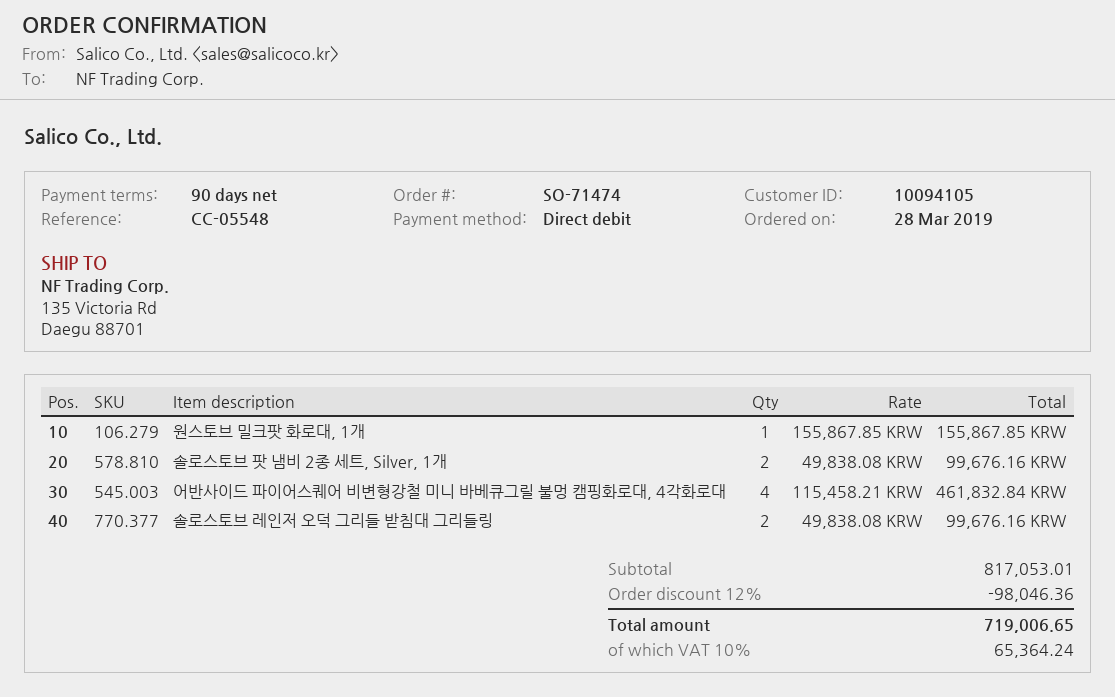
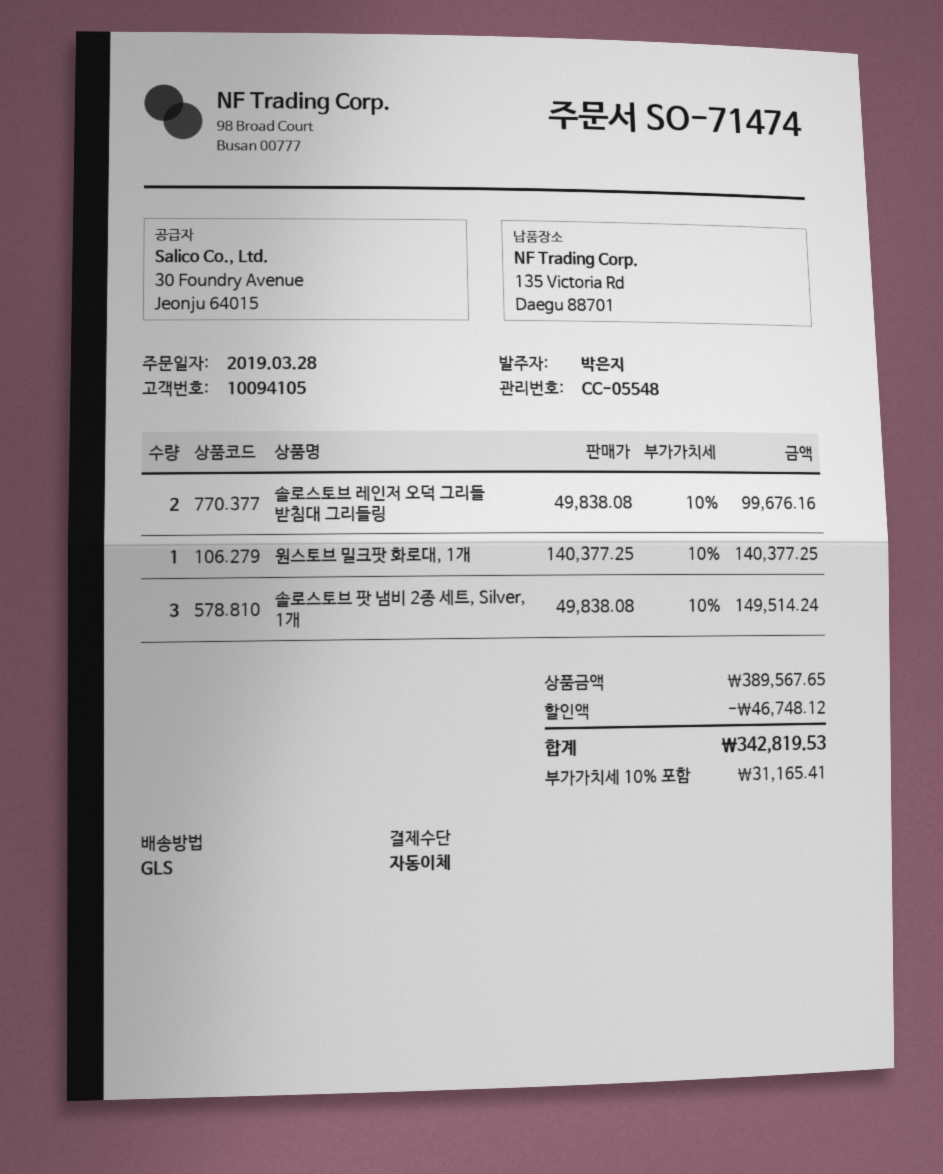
원스토브 밀크팟 화로대, 1개: 1 x 155867.85 = 155867.85 -> 1 x 140377.25 = 140377.25
솔로스토브 팟 냄비 2종 세트, Silver, 1개: 2 x 49838.08 = 99676.16 -> 3 x 49838.08 = 149514.24
어반사이드 파이어스퀘어 비변형강철 미니 바베큐그릴 불멍 캠핑화로대, 4각화로대: 4 x 115458.21 = 461832.84 -> none
subtotal: 817053.01 -> 389567.65
discount: 98046.36 -> 46748.12
tax: 10% = 65364.24 -> 10% = 31165.41
total: 719006.65 -> 342819.53

